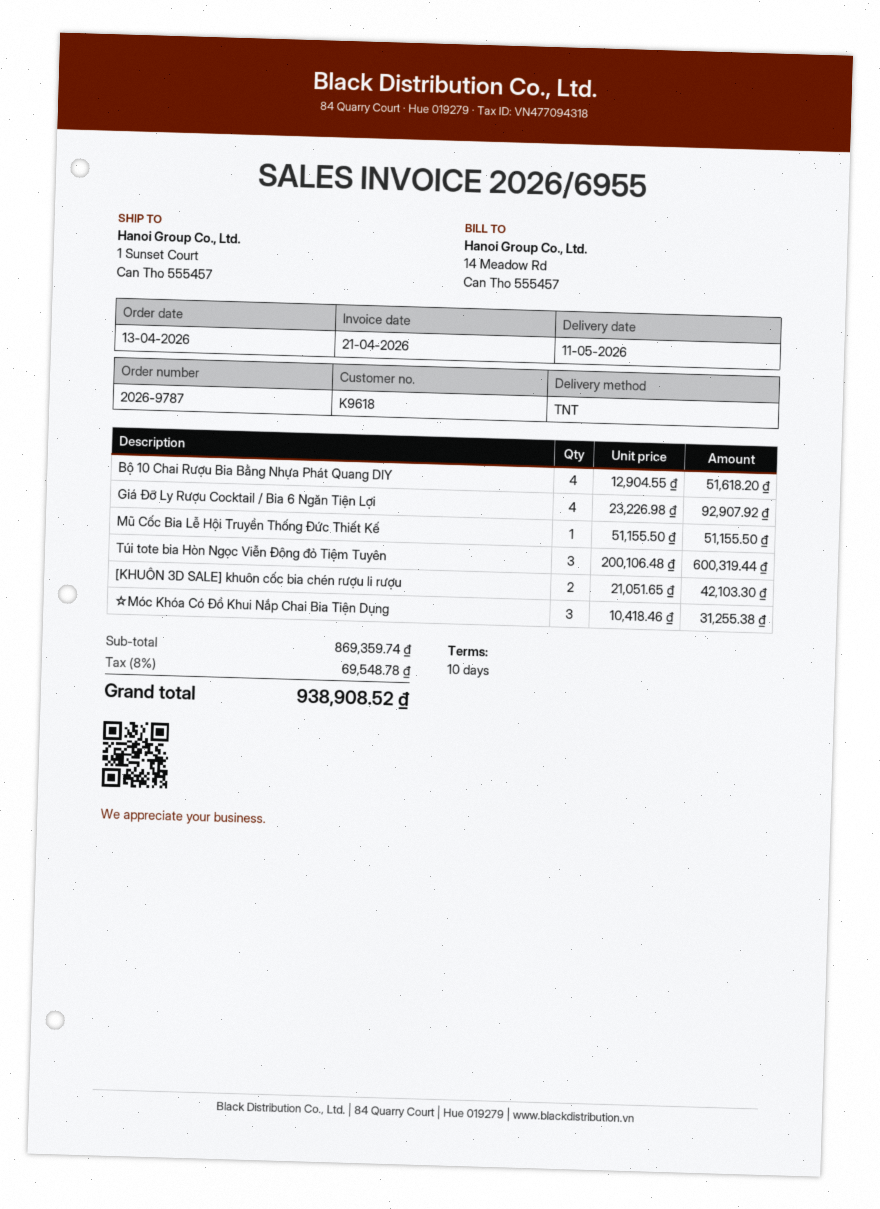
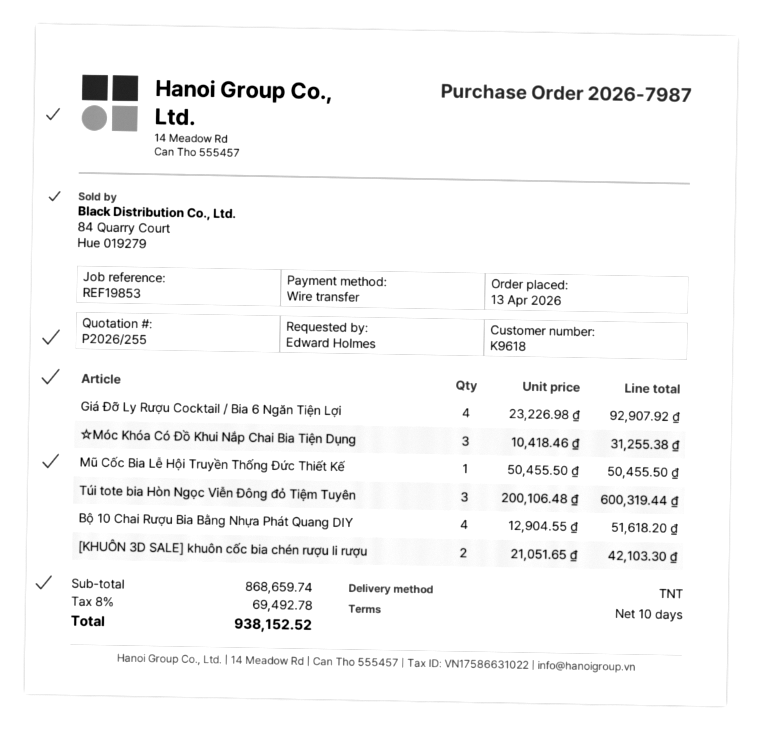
order number: 2026-9787 -> 2026-7987
Mũ Cốc Bia Lễ Hội Truyền Thống Đức Thiết Kế: 1 x 51155.50 = 51155.50 -> 1 x 50455.50 = 50455.50
subtotal: 869359.74 -> 868659.74
tax: 8% = 69548.78 -> 8% = 69492.78
total: 938908.52 -> 938152.52

